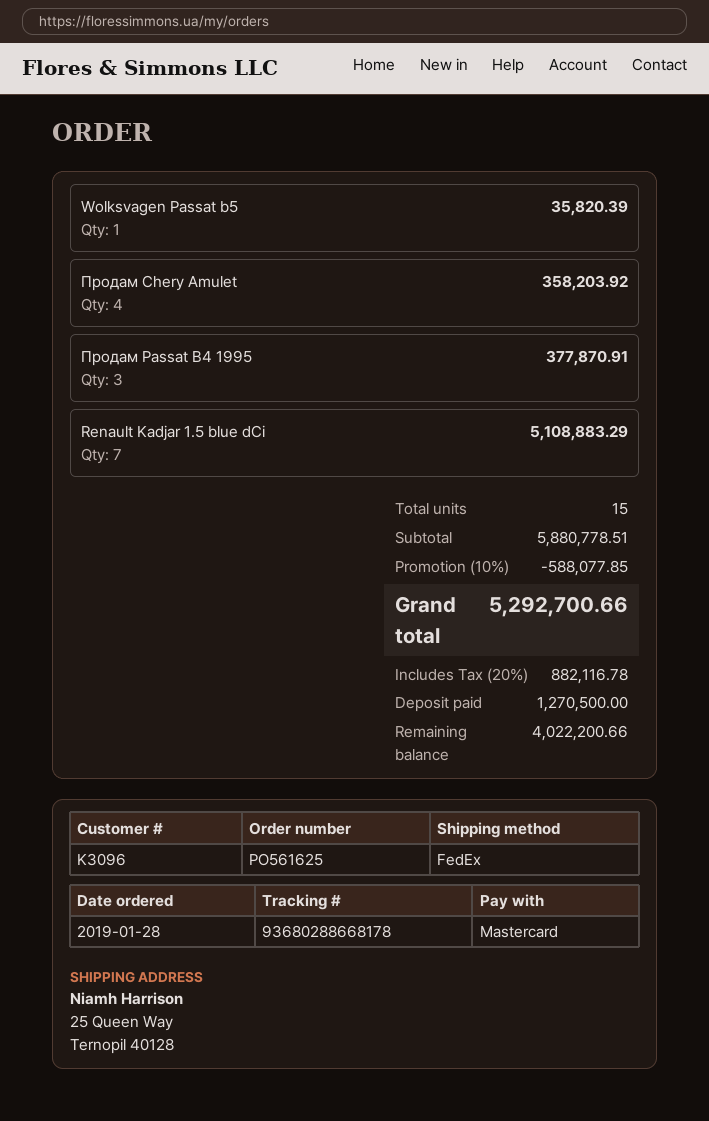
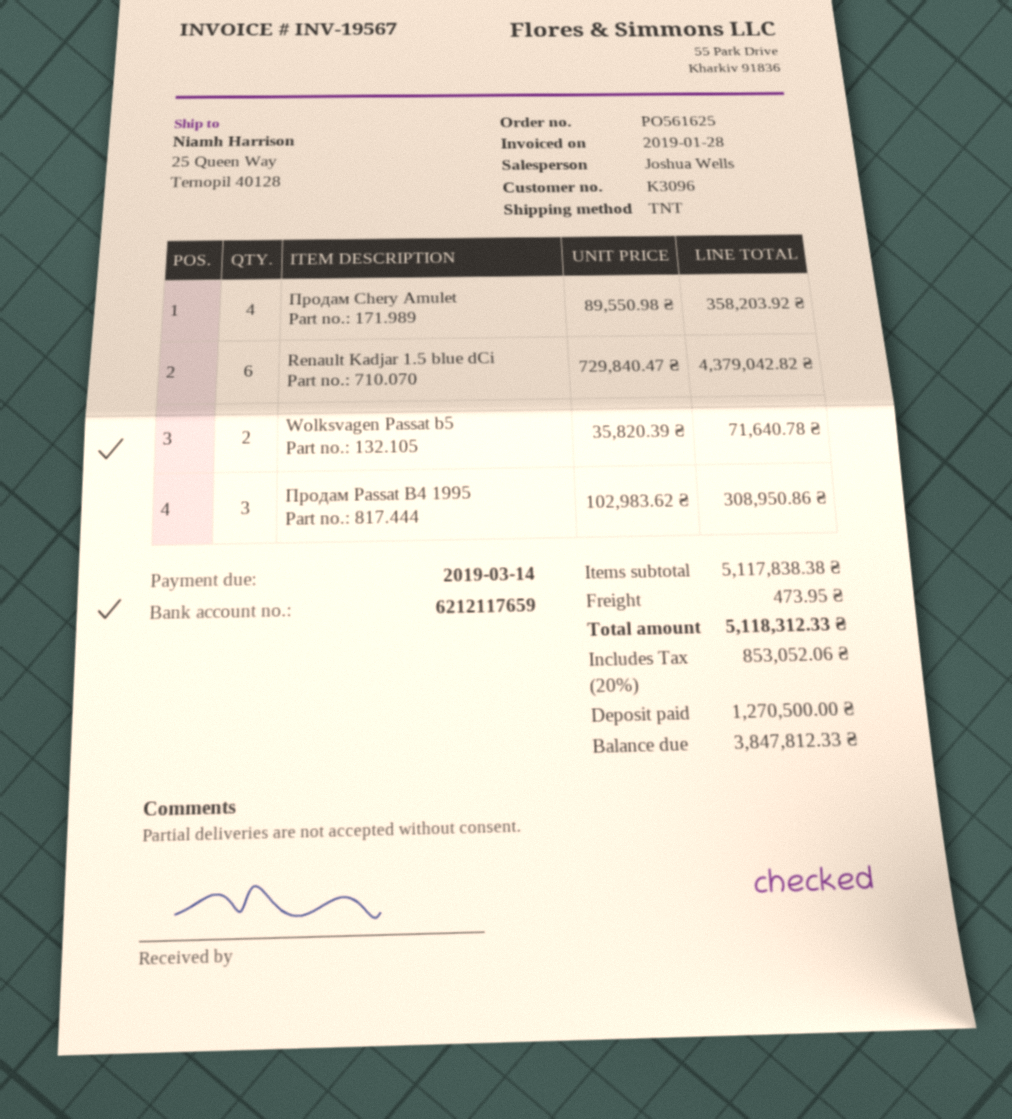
shipping method: FedEx -> TNT
Wolksvagen Passat b5: 1 for 35820.39 -> 2 for 71640.78
Продам Passat B4 1995: 3 for 377870.91 -> 3 for 308950.86
Renault Kadjar 1.5 blue dCi: 7 for 5108883.29 -> 6 for 4379042.82
subtotal: 5880778.51 -> 5117838.38
discount: 10% = 588077.85 -> none
shipping: none -> 473.95
tax: 20% = 882116.78 -> 20% = 853052.06
total: 5292700.66 -> 5118312.33
balance: 4022200.66 -> 3847812.33

